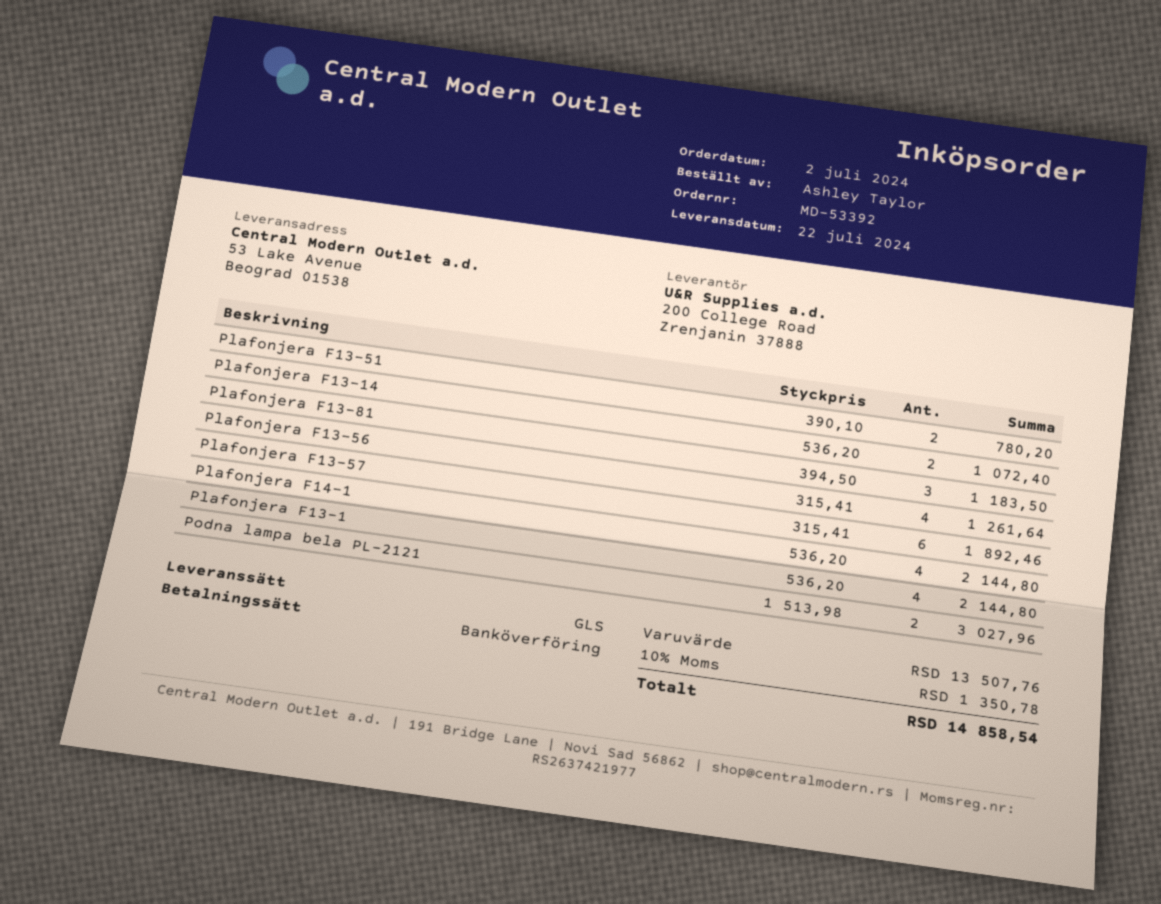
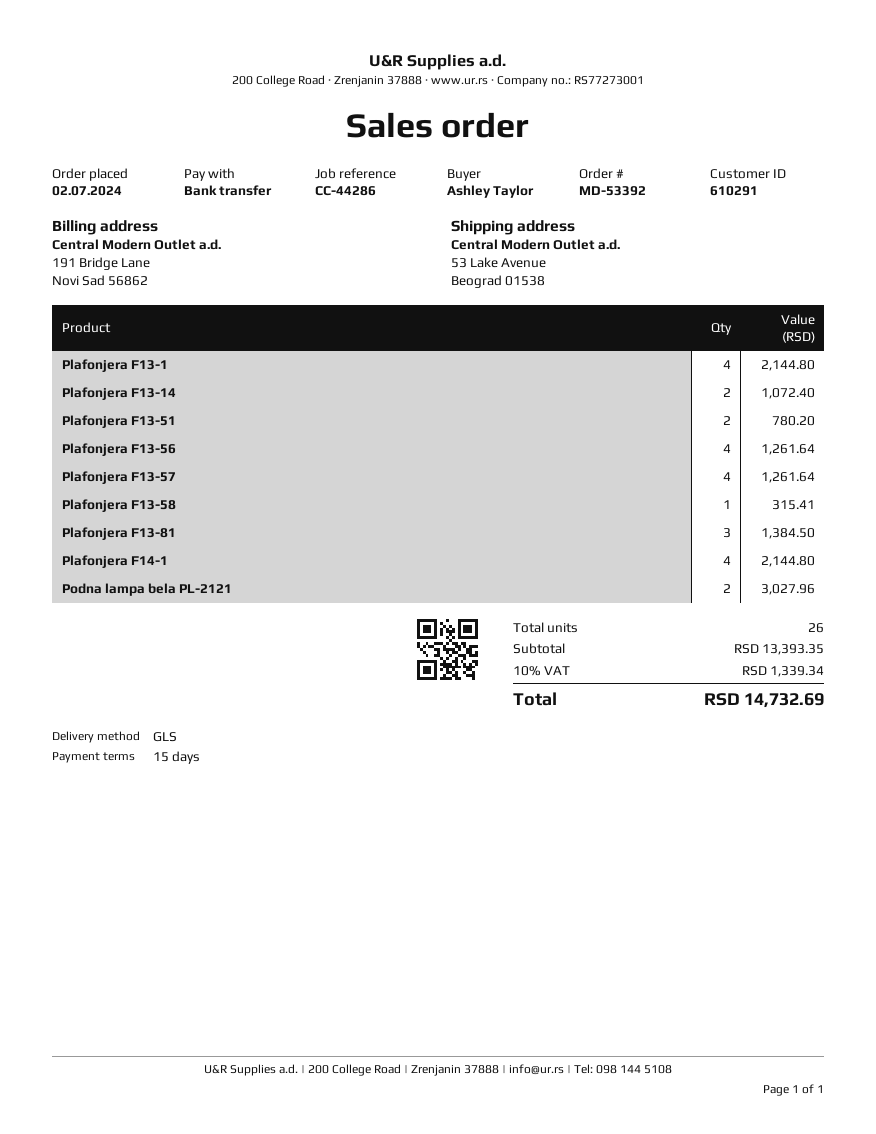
Plafonjera F13-81: 3 for 1183.50 -> 3 for 1384.50
Plafonjera F13-57: 6 for 1892.46 -> 4 for 1261.64
Plafonjera F13-58: none -> 1 for 315.41
subtotal: 13507.76 -> 13393.35
tax: 10% = 1350.78 -> 10% = 1339.34
total: 14858.54 -> 14732.69

